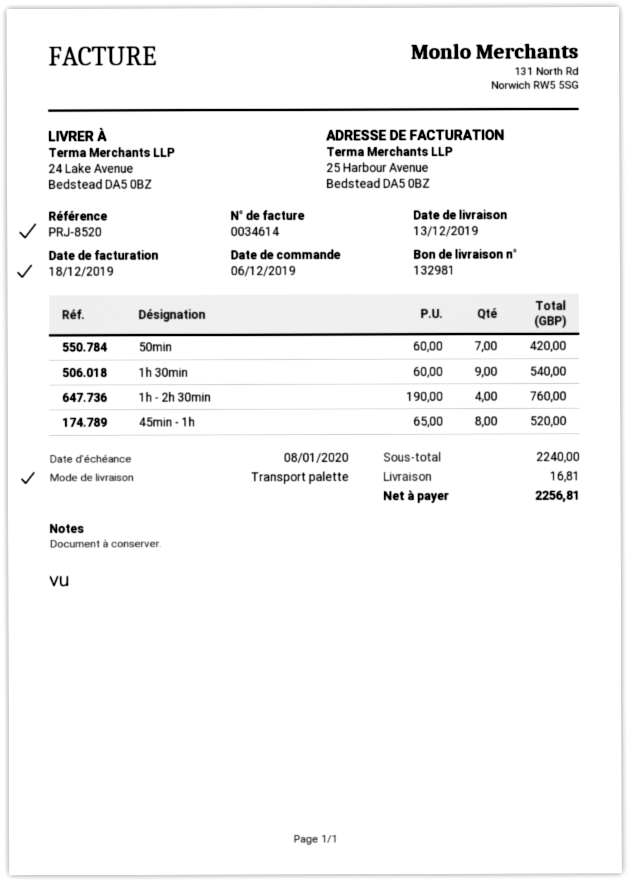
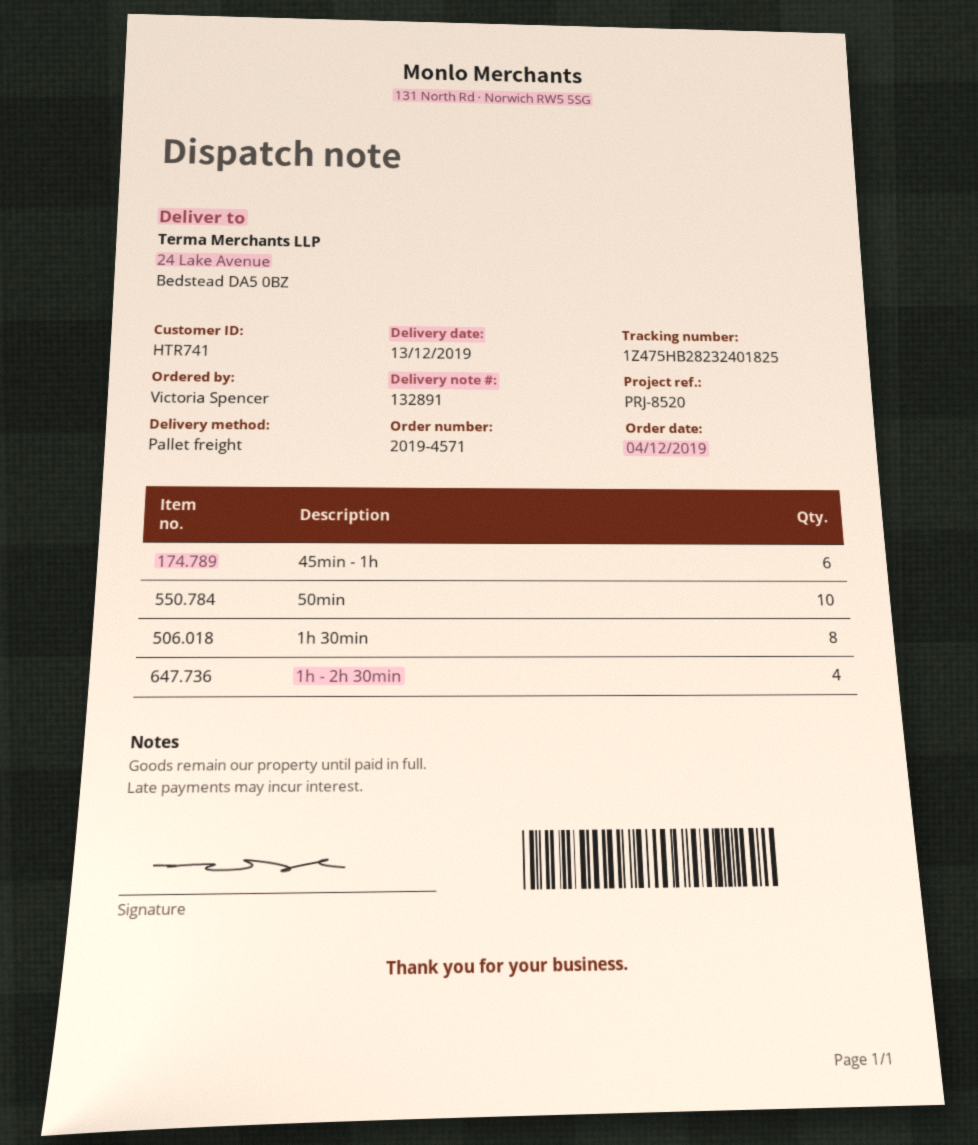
order date: 2019-12-06 -> 2019-12-04
delivery note number: 132981 -> 132891
50min: 7 -> 10
1h 30min: 9 -> 8
45min - 1h: 8 -> 6

